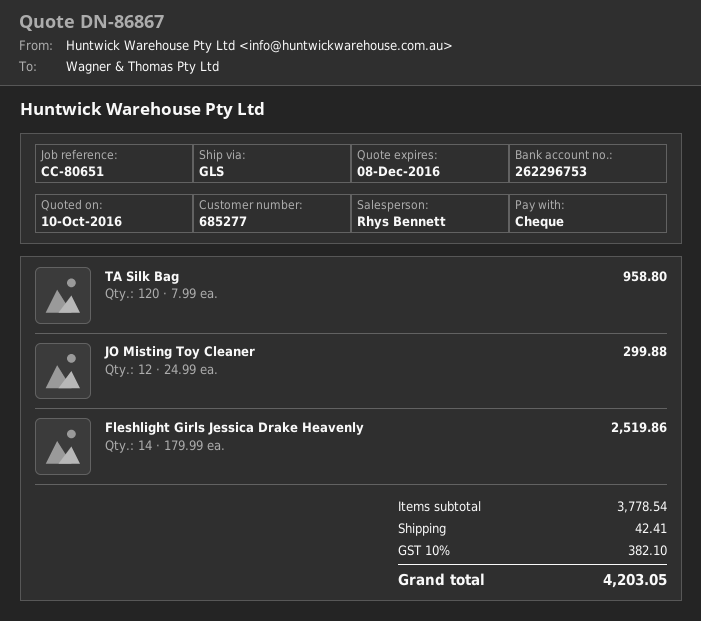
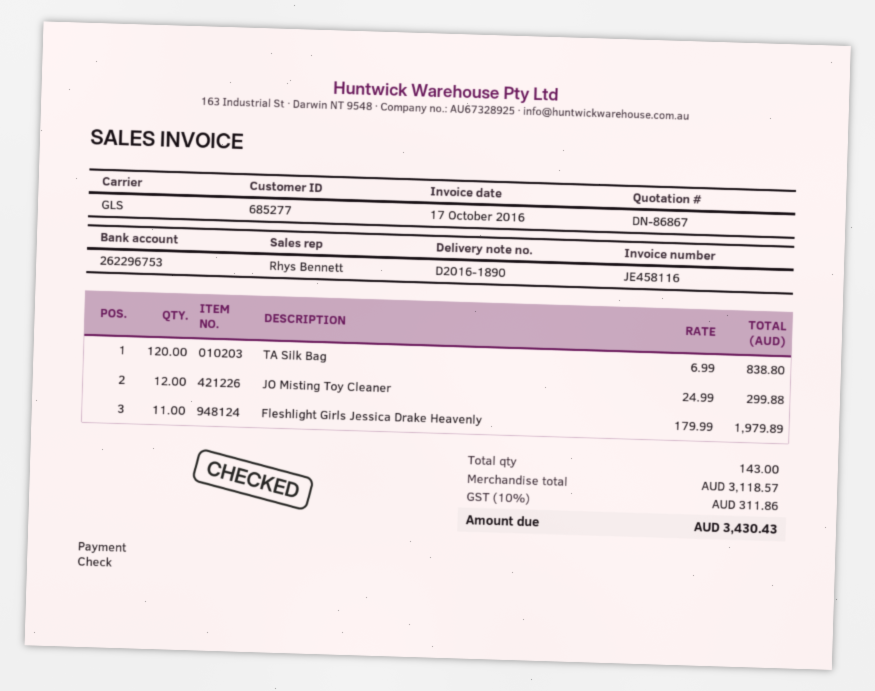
TA Silk Bag: 120 x 7.99 = 958.80 -> 120 x 6.99 = 838.80
Fleshlight Girls Jessica Drake Heavenly: 14 x 179.99 = 2519.86 -> 11 x 179.99 = 1979.89
subtotal: 3778.54 -> 3118.57
shipping: 42.41 -> none
tax: 10% = 382.10 -> 10% = 311.86
total: 4203.05 -> 3430.43

